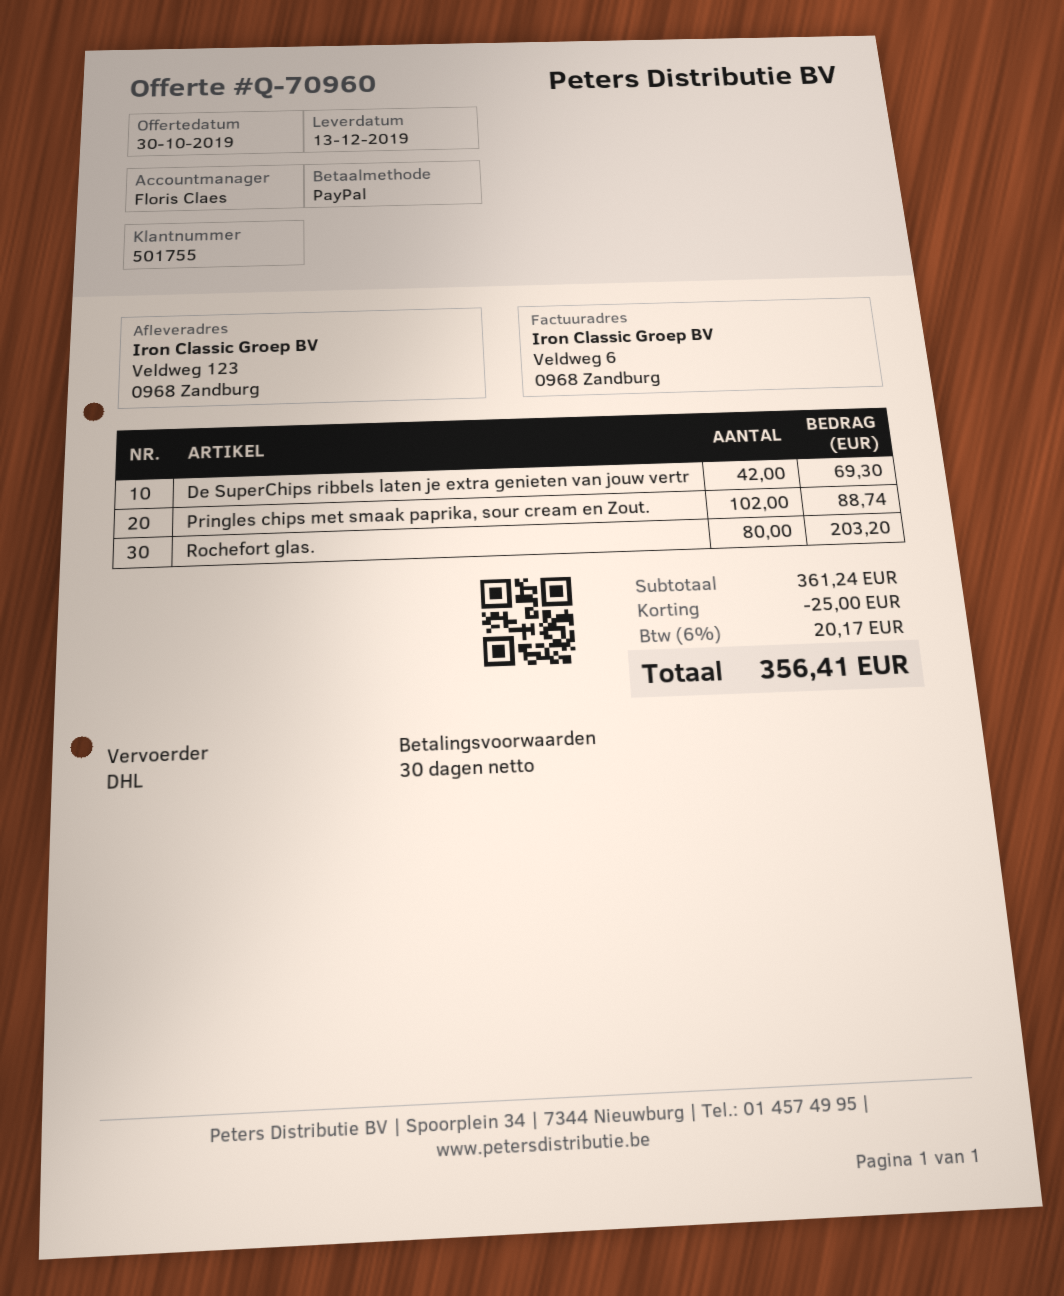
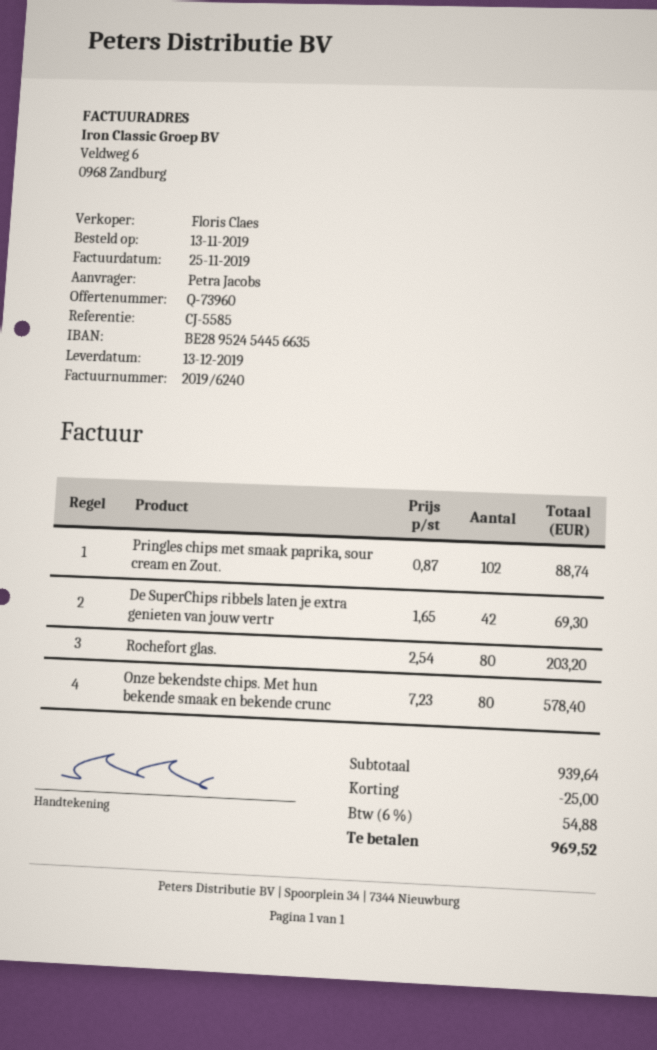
quote number: Q-70960 -> Q-73960
Onze bekendste chips. Met hun bekende smaak en bekende crunc: none -> 80 for 578.40
subtotal: 361.24 -> 939.64
tax: 6% = 20.17 -> 6% = 54.88
total: 356.41 -> 969.52

